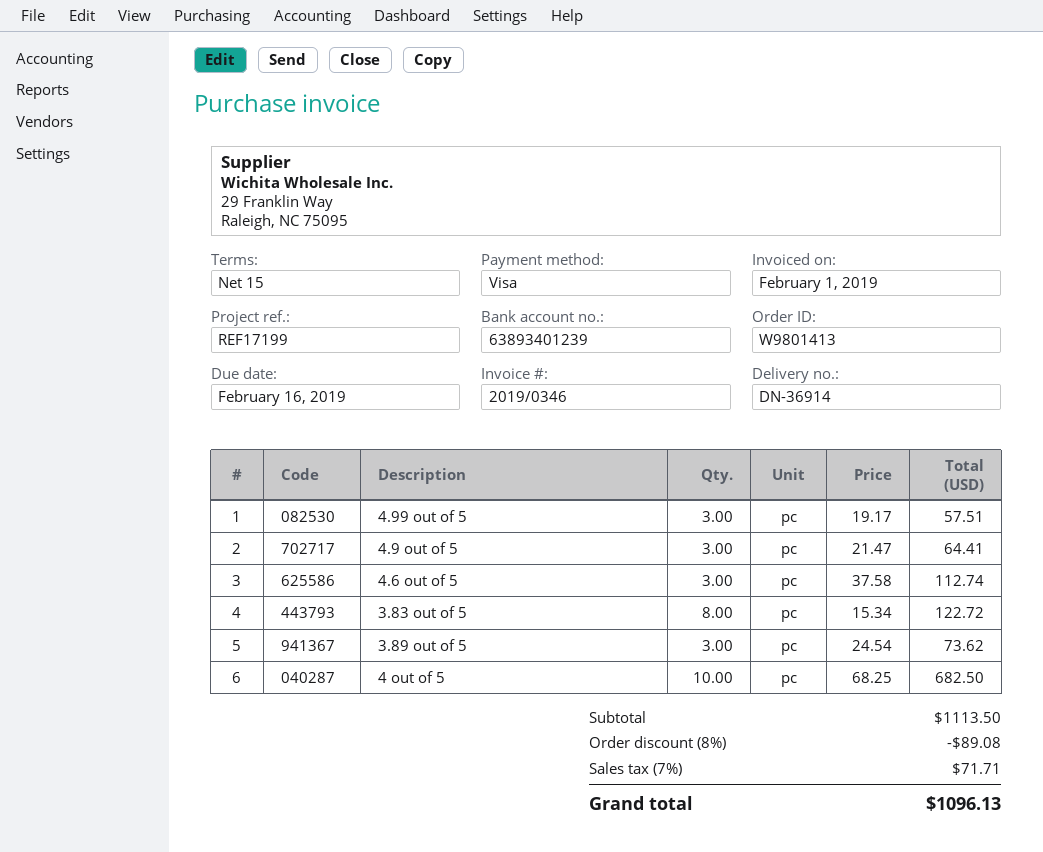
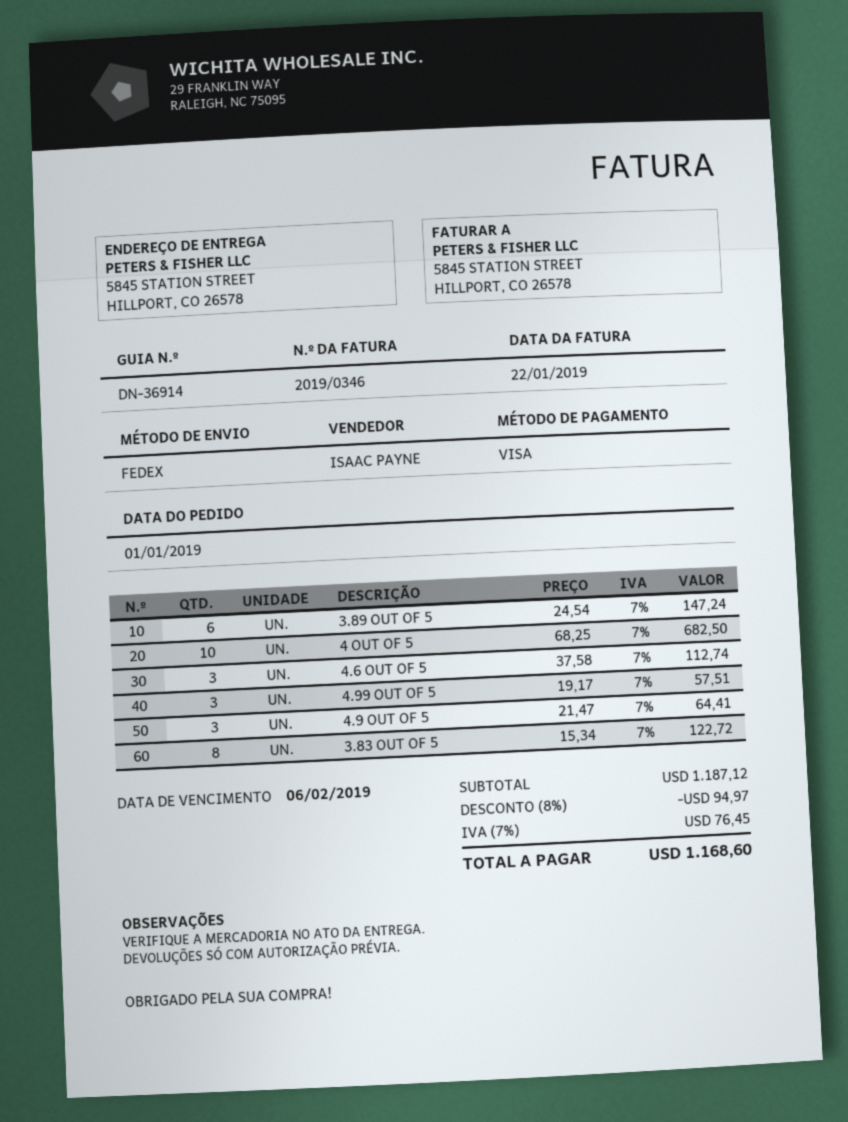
invoice date: 2019-02-01 -> 2019-01-22
due date: 2019-02-16 -> 2019-02-06
3.89 out of 5: 3 x 24.54 = 73.62 -> 6 x 24.54 = 147.24
subtotal: 1113.50 -> 1187.12
discount: 8% = 89.08 -> 8% = 94.97
tax: 7% = 71.71 -> 7% = 76.45
total: 1096.13 -> 1168.60

